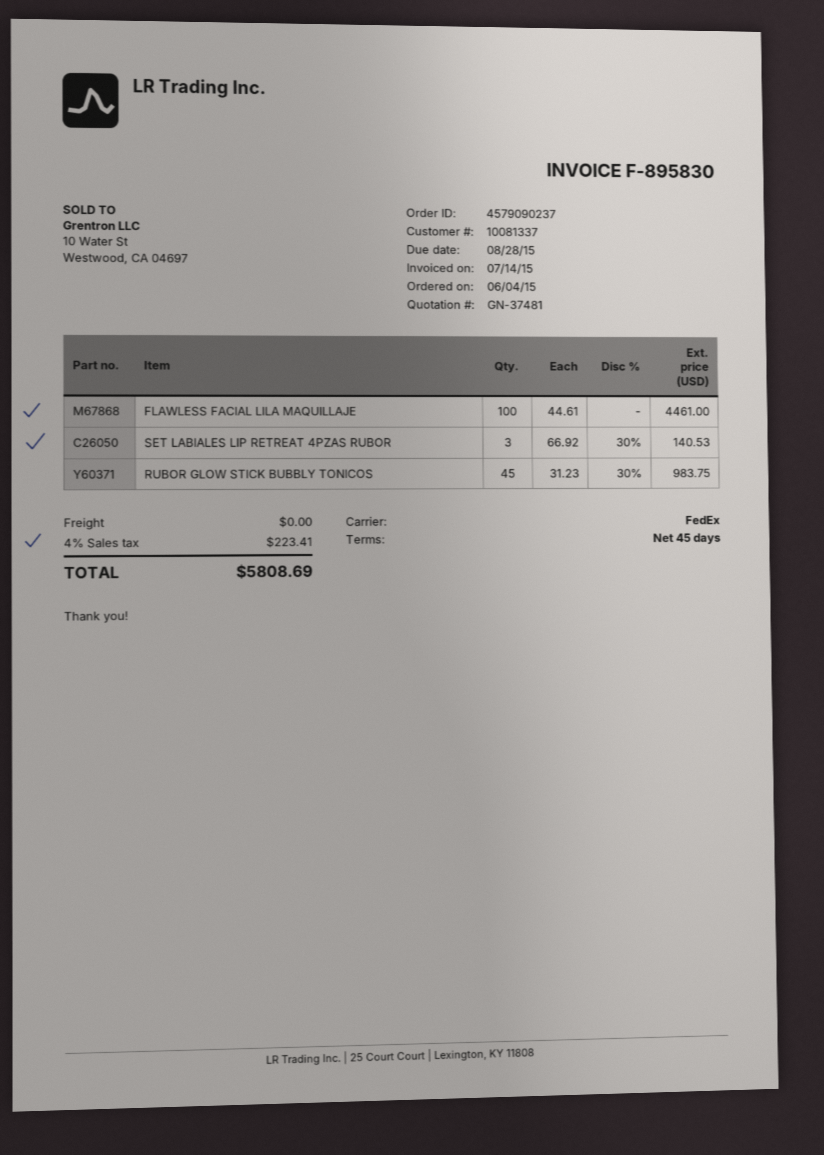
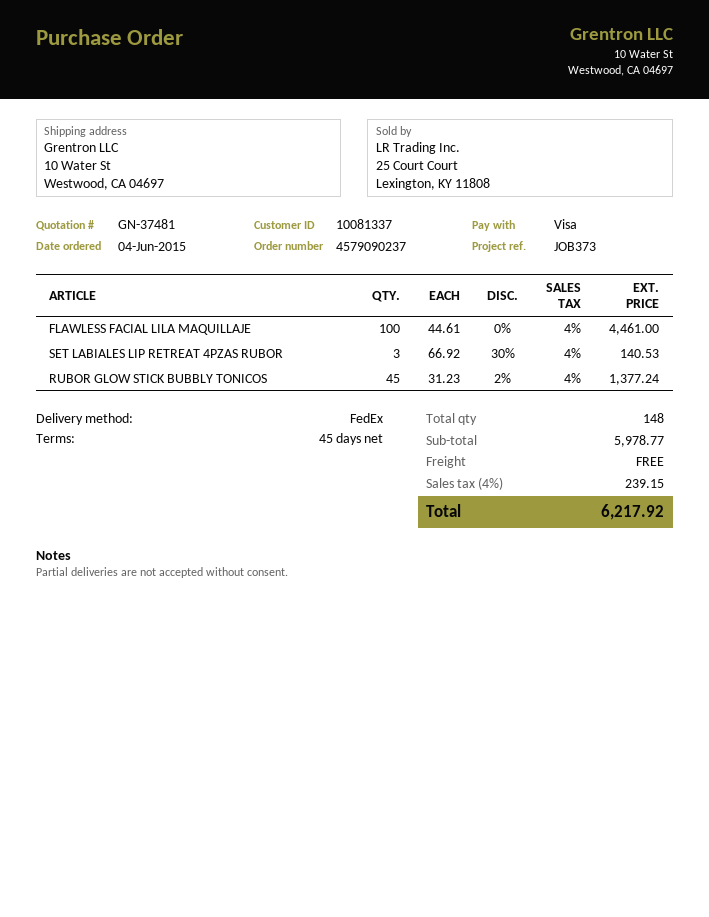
RUBOR GLOW STICK BUBBLY TONICOS: 45 x 31.23 - 30% = 983.75 -> 45 x 31.23 - 2% = 1377.24
tax: 4% = 223.41 -> 4% = 239.15
total: 5808.69 -> 6217.92

